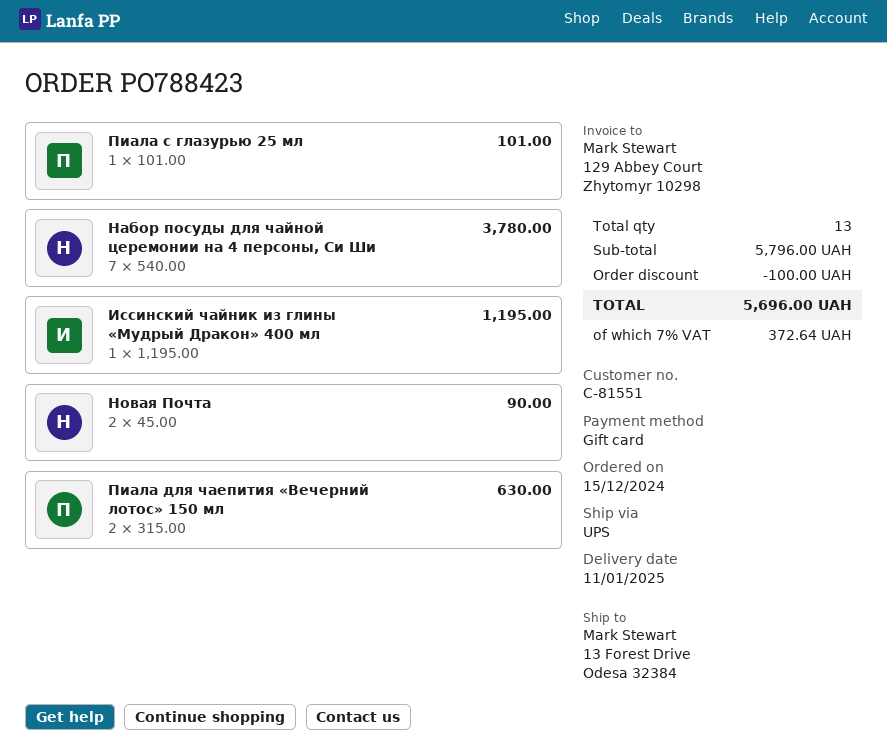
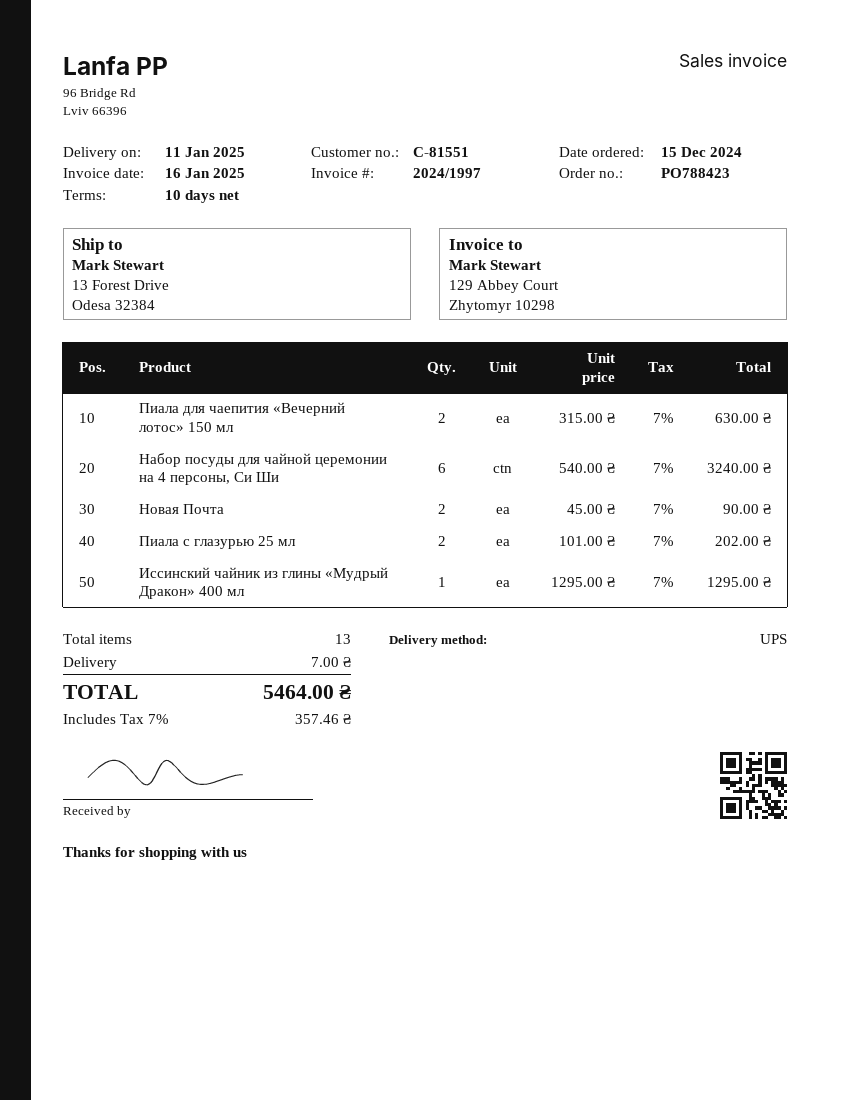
Пиала с глазурью 25 мл: 1 x 101.00 = 101.00 -> 2 x 101.00 = 202.00
Набор посуды для чайной церемонии на 4 персоны, Си Ши: 7 x 540.00 = 3780.00 -> 6 x 540.00 = 3240.00
Иссинский чайник из глины «Мудрый Дракон» 400 мл: 1 x 1195.00 = 1195.00 -> 1 x 1295.00 = 1295.00
discount: 100.00 -> none
shipping: none -> 7.00
tax: 7% = 372.64 -> 7% = 357.46
total: 5696.00 -> 5464.00

